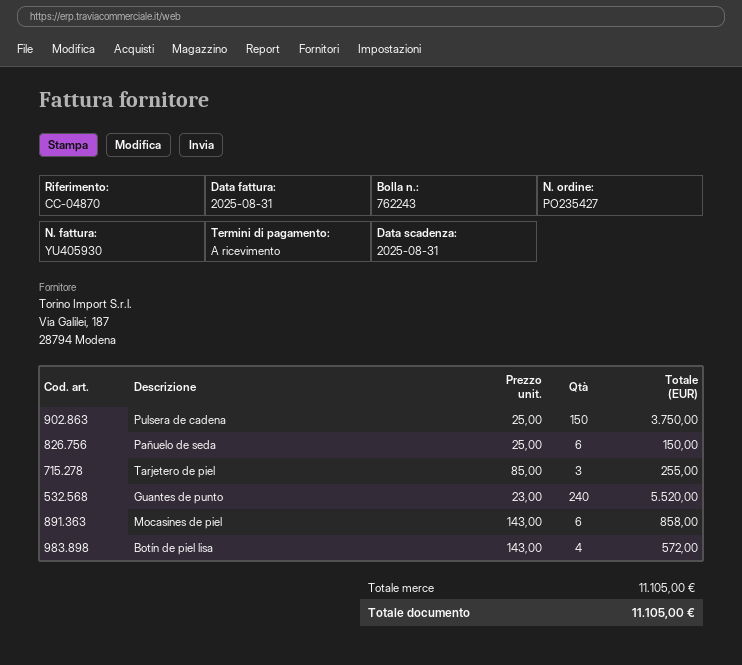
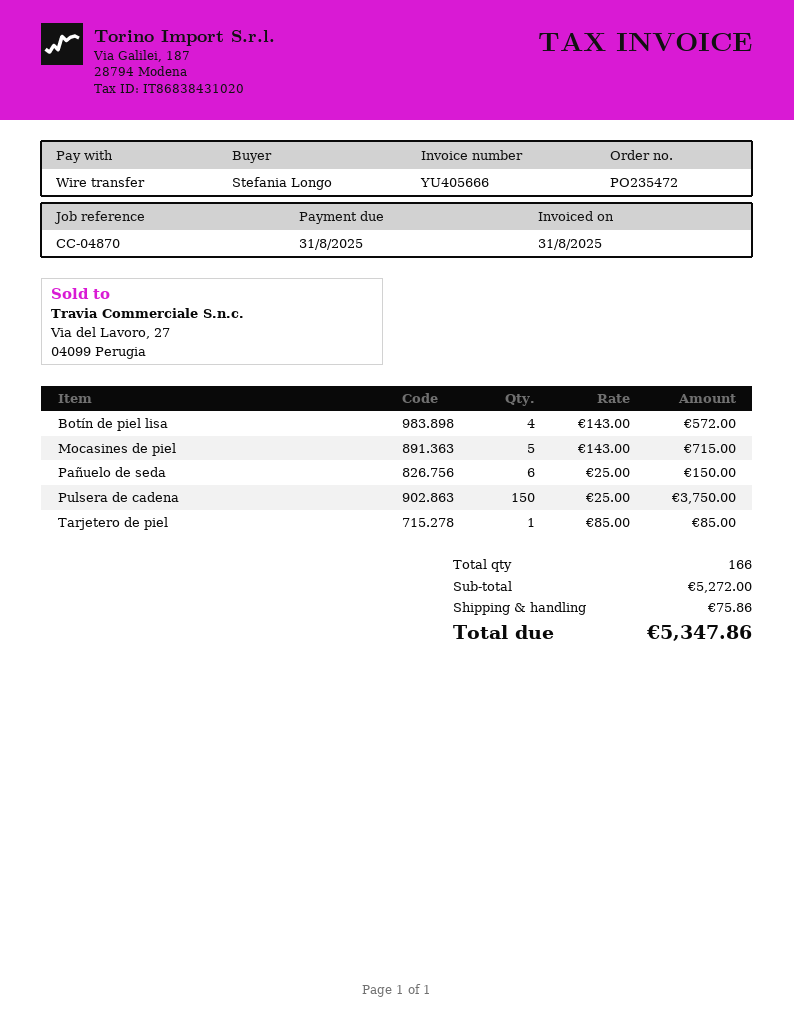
order number: PO235427 -> PO235472
invoice number: YU405930 -> YU405666
Tarjetero de piel: 3 x 85.00 = 255.00 -> 1 x 85.00 = 85.00
Guantes de punto: 240 x 23.00 = 5520.00 -> none
Mocasines de piel: 6 x 143.00 = 858.00 -> 5 x 143.00 = 715.00
subtotal: 11105.00 -> 5272.00
shipping: none -> 75.86
total: 11105.00 -> 5347.86

